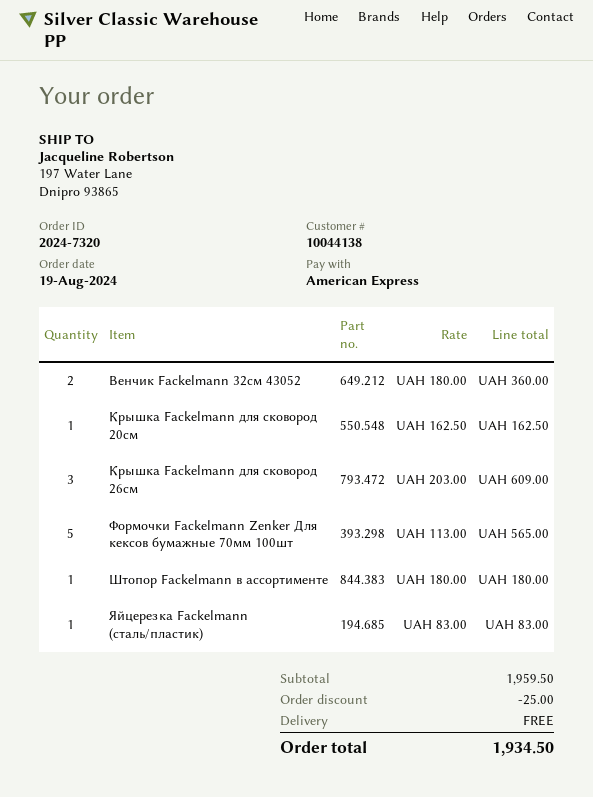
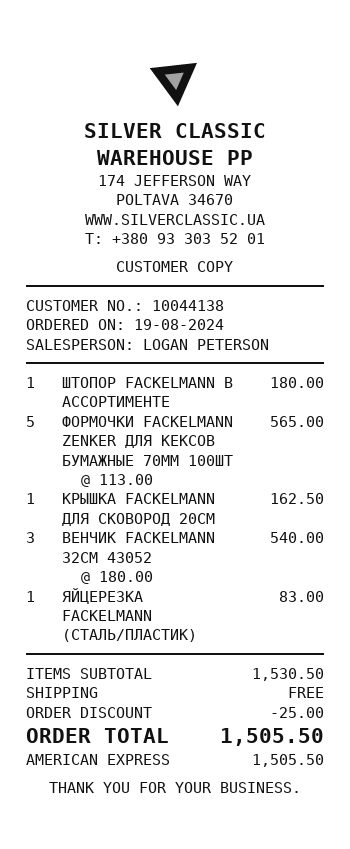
Венчик Fackelmann 32см 43052: 2 x 180.00 = 360.00 -> 3 x 180.00 = 540.00
Крышка Fackelmann для сковород 26см: 3 x 203.00 = 609.00 -> none
subtotal: 1959.50 -> 1530.50
total: 1934.50 -> 1505.50

